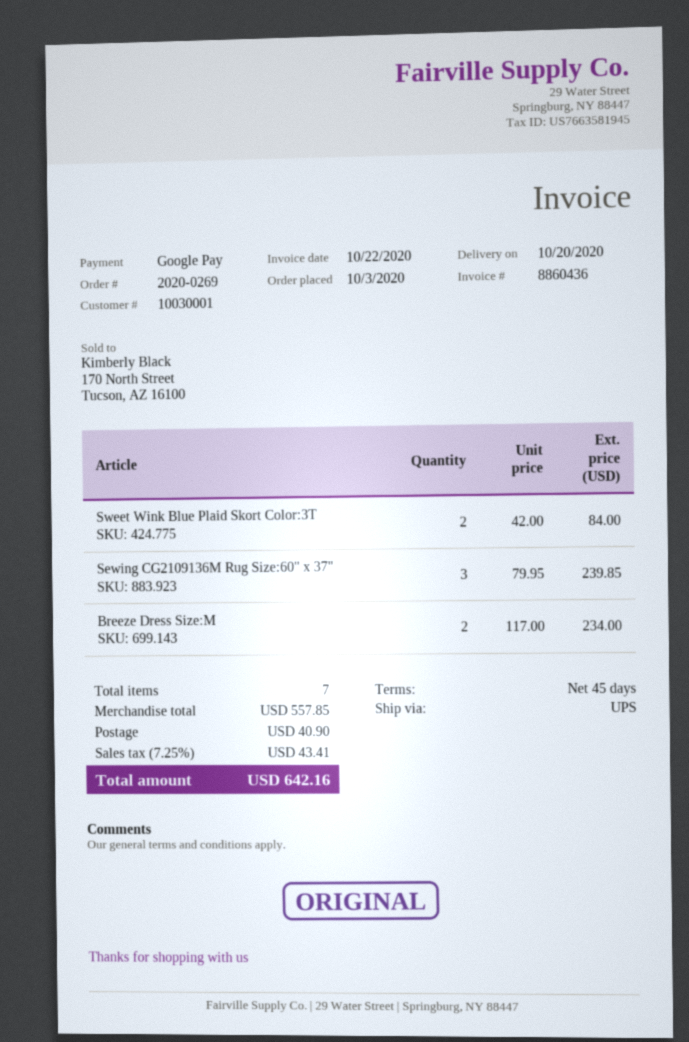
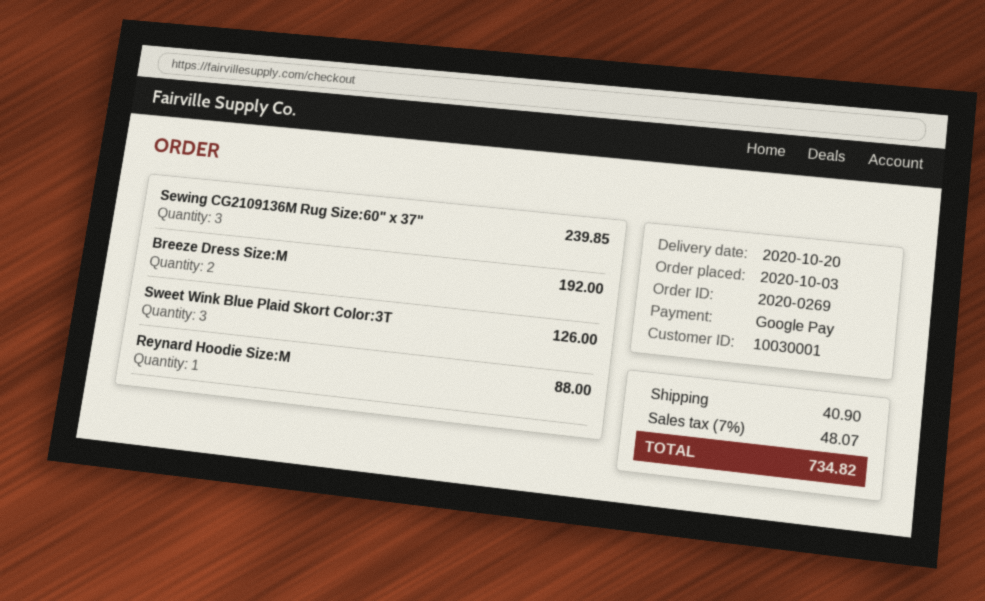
Sweet Wink Blue Plaid Skort Color:3T: 2 for 84.00 -> 3 for 126.00
Breeze Dress Size:M: 2 for 234.00 -> 2 for 192.00
Reynard Hoodie Size:M: none -> 1 for 88.00
tax: 7.25% = 43.41 -> 7% = 48.07
total: 642.16 -> 734.82

